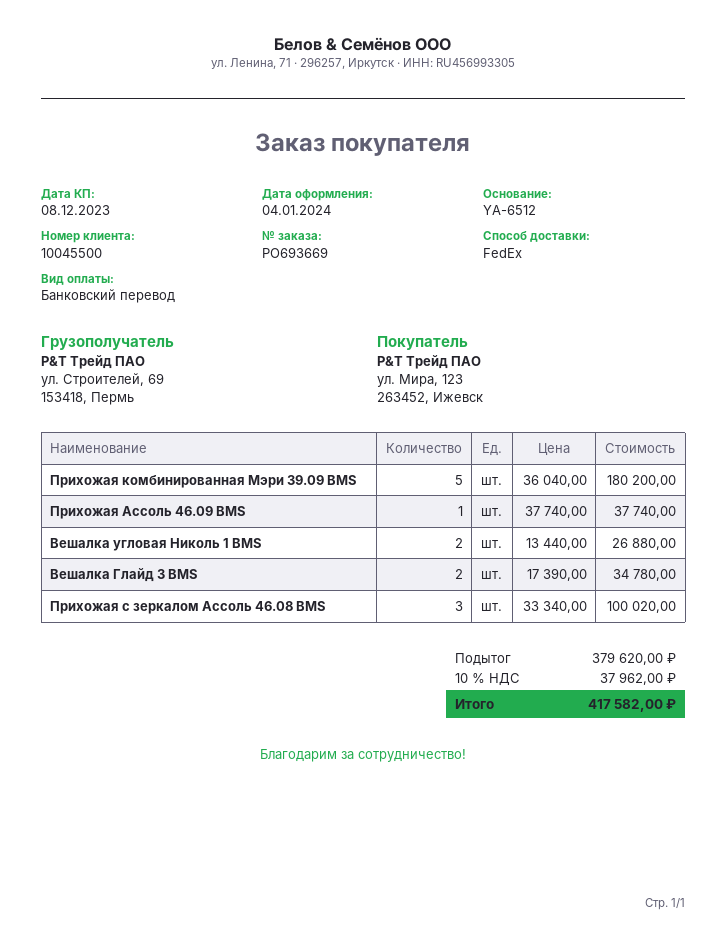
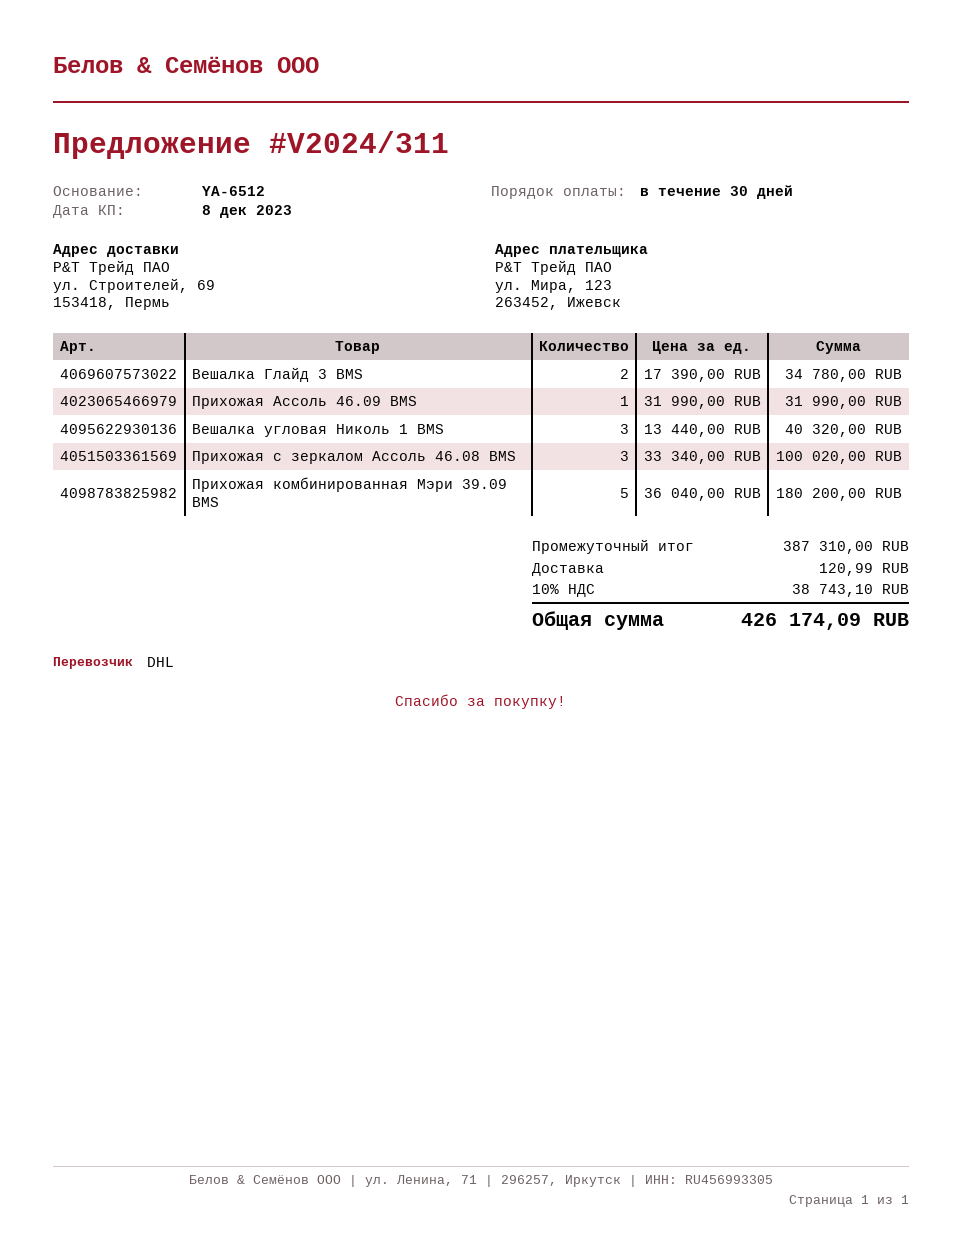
shipping method: FedEx -> DHL
Прихожая Ассоль 46.09 BMS: 1 x 37740.00 = 37740.00 -> 1 x 31990.00 = 31990.00
Вешалка угловая Николь 1 BMS: 2 x 13440.00 = 26880.00 -> 3 x 13440.00 = 40320.00
subtotal: 379620.00 -> 387310.00
shipping: none -> 120.99
tax: 10% = 37962.00 -> 10% = 38743.10
total: 417582.00 -> 426174.09

